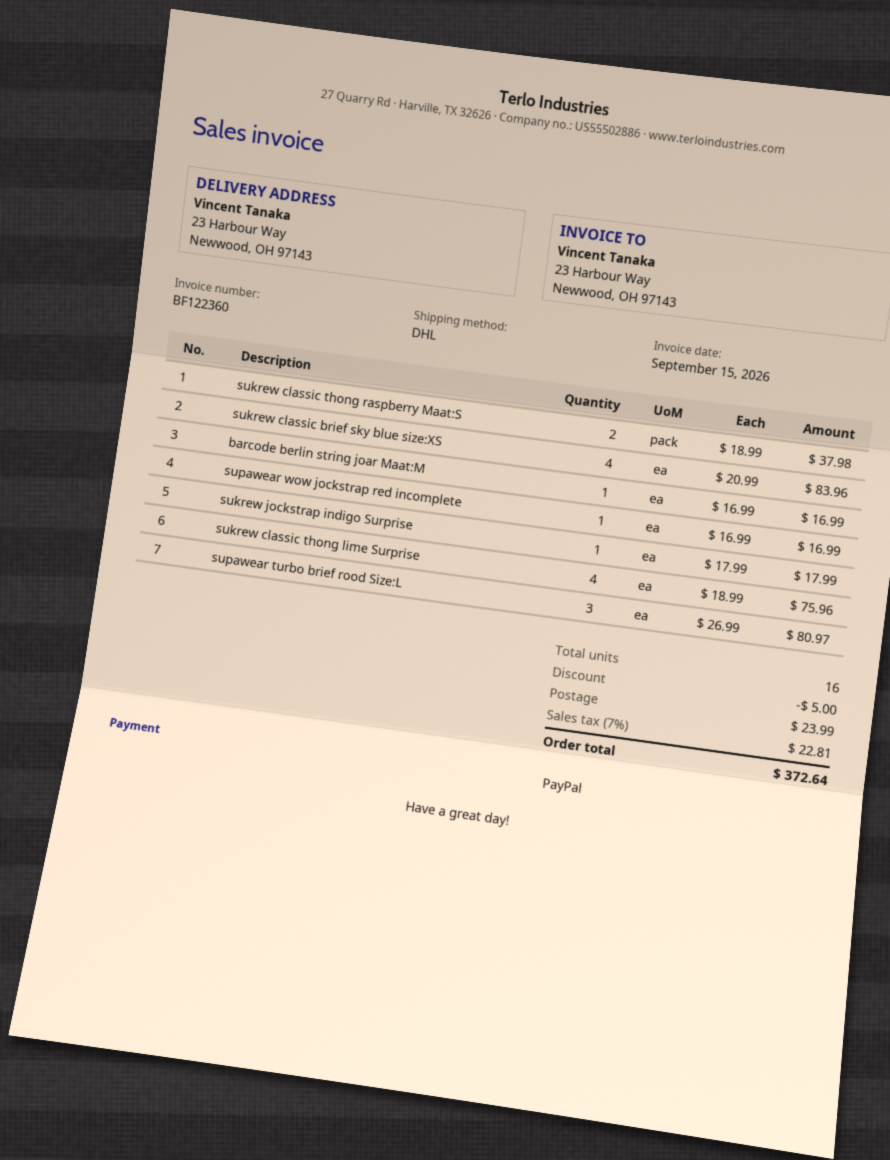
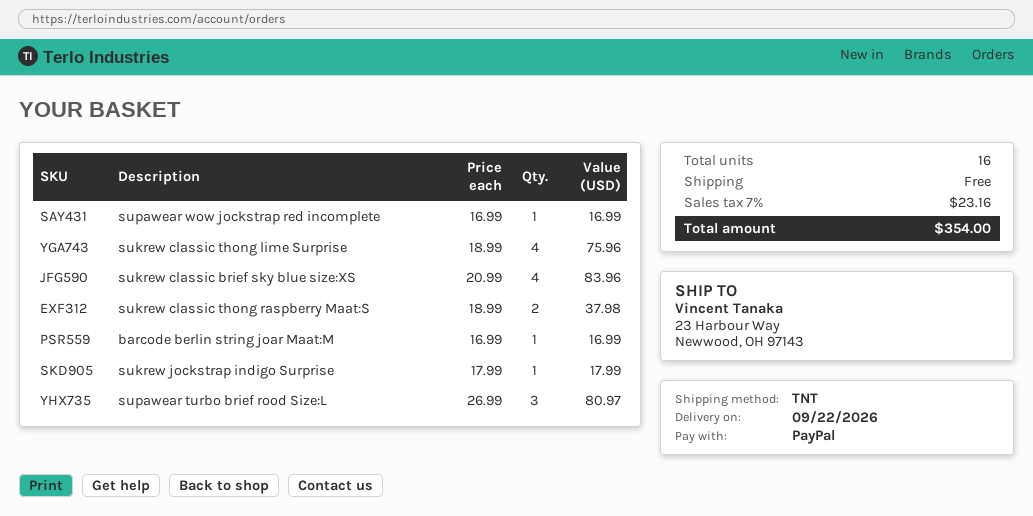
shipping method: DHL -> TNT
discount: 5.00 -> none
shipping: 23.99 -> 0.00
tax: 7% = 22.81 -> 7% = 23.16
total: 372.64 -> 354.00

